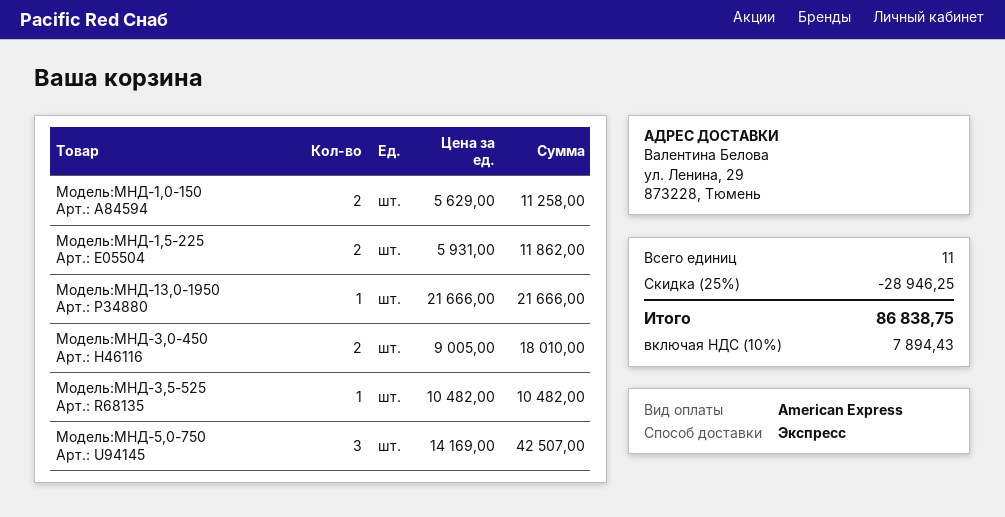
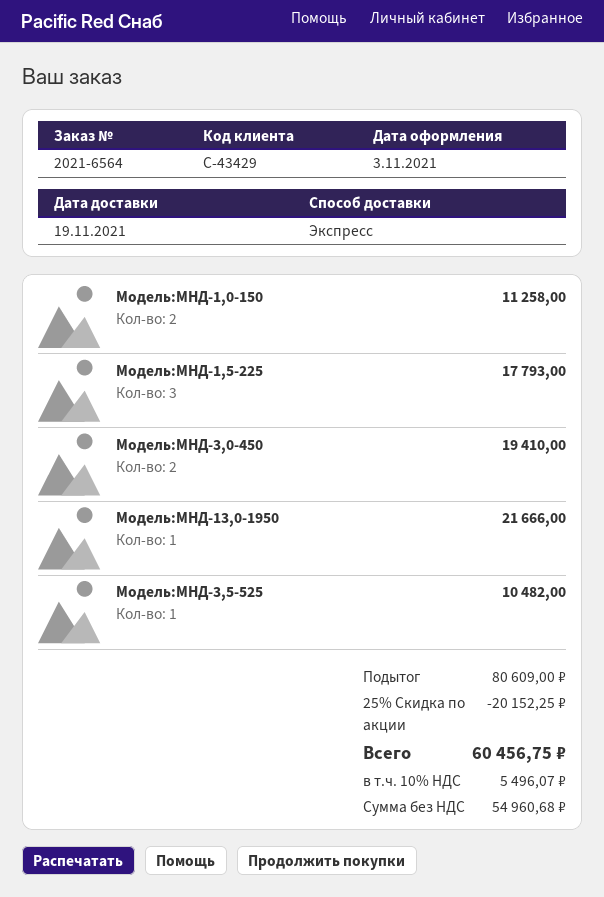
Модель:МНД-1,5-225: 2 for 11862.00 -> 3 for 17793.00
Модель:МНД-3,0-450: 2 for 18010.00 -> 2 for 19410.00
Модель:МНД-5,0-750: 3 for 42507.00 -> none
discount: 25% = 28946.25 -> 25% = 20152.25
tax: 10% = 7894.43 -> 10% = 5496.07
total: 86838.75 -> 60456.75

